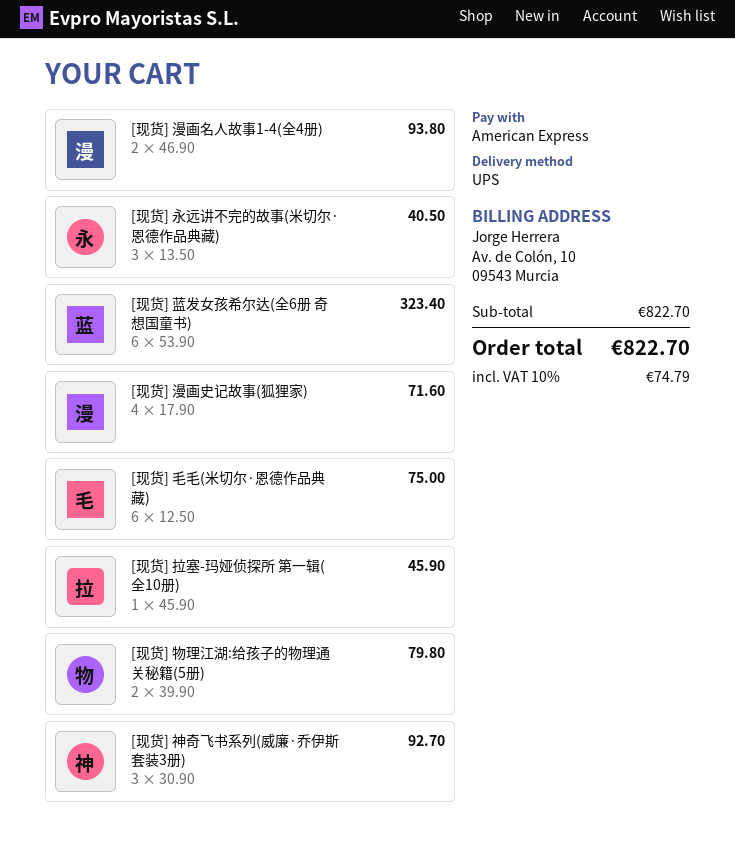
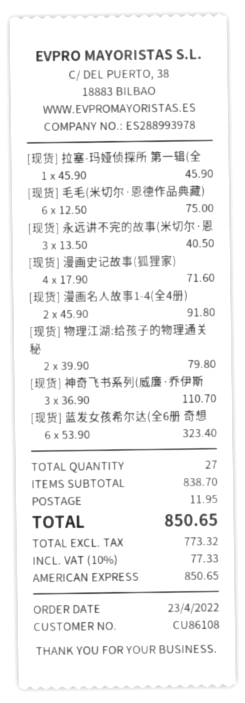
[现货] 漫画名人故事1-4(全4册): 2 x 46.90 = 93.80 -> 2 x 45.90 = 91.80
[现货] 神奇飞书系列(威廉·乔伊斯 套装3册): 3 x 30.90 = 92.70 -> 3 x 36.90 = 110.70
subtotal: 822.70 -> 838.70
shipping: none -> 11.95
tax: 10% = 74.79 -> 10% = 77.33
total: 822.70 -> 850.65

